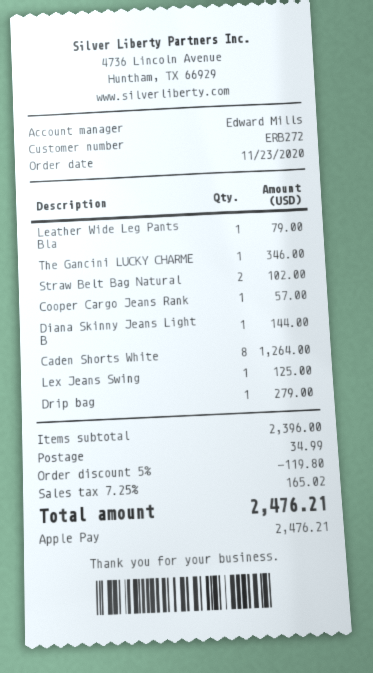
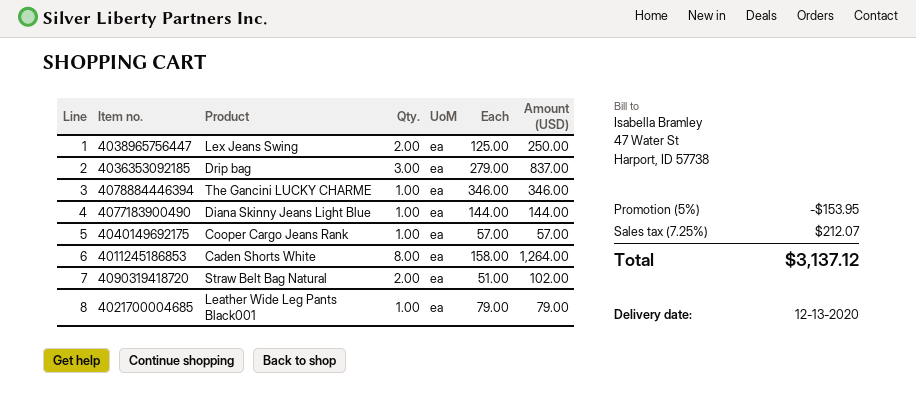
Lex Jeans Swing: 1 for 125.00 -> 2 for 250.00
Drip bag: 1 for 279.00 -> 3 for 837.00
discount: 5% = 119.80 -> 5% = 153.95
shipping: 34.99 -> none
tax: 7.25% = 165.02 -> 7.25% = 212.07
total: 2476.21 -> 3137.12

